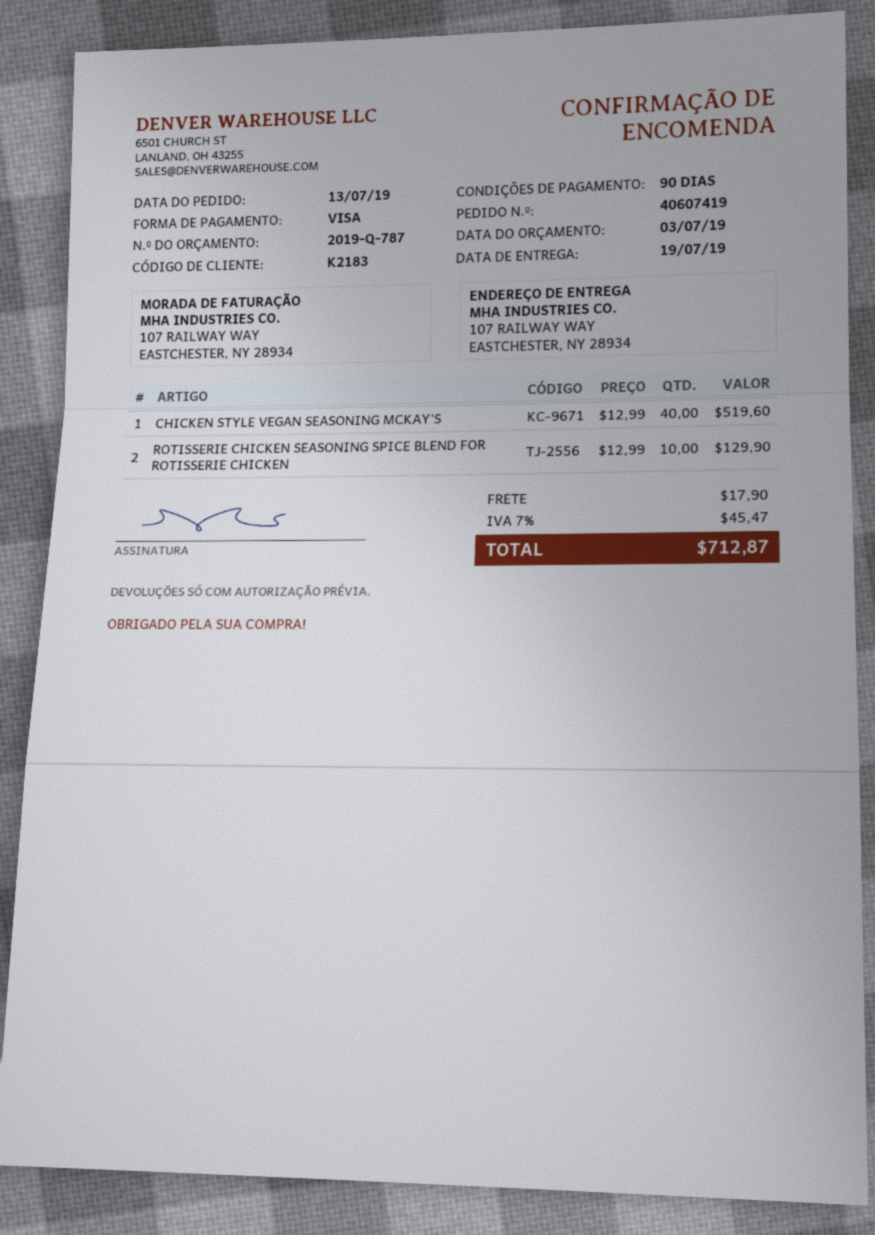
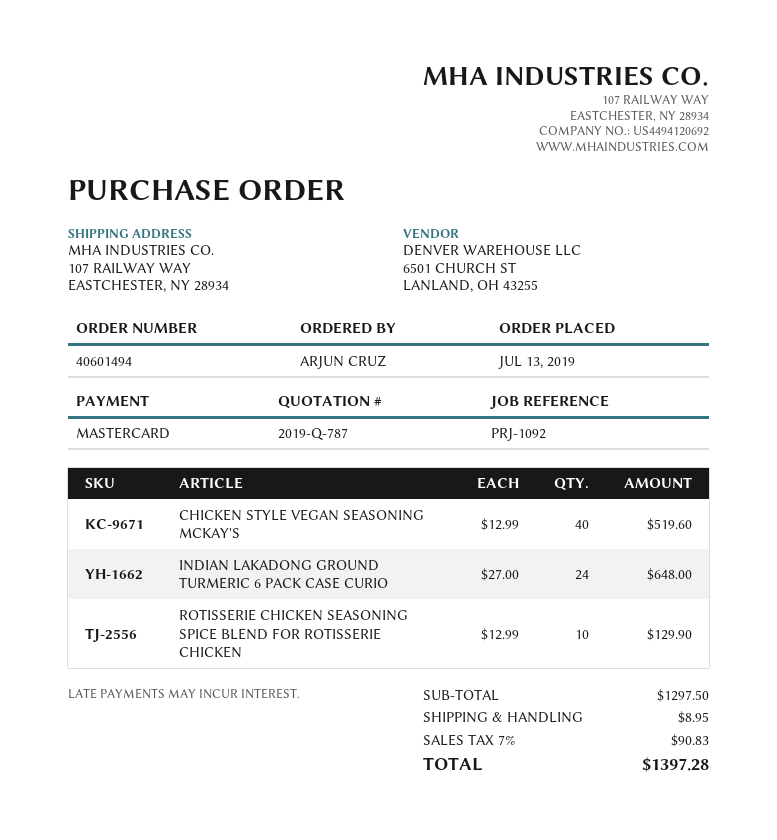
order number: 40607419 -> 40601494
payment method: Visa -> Mastercard
INDIAN LAKADONG GROUND TURMERIC 6 PACK CASE CURIO: none -> 24 x 27.00 = 648.00
shipping: 17.90 -> 8.95
tax: 7% = 45.47 -> 7% = 90.83
total: 712.87 -> 1397.28

